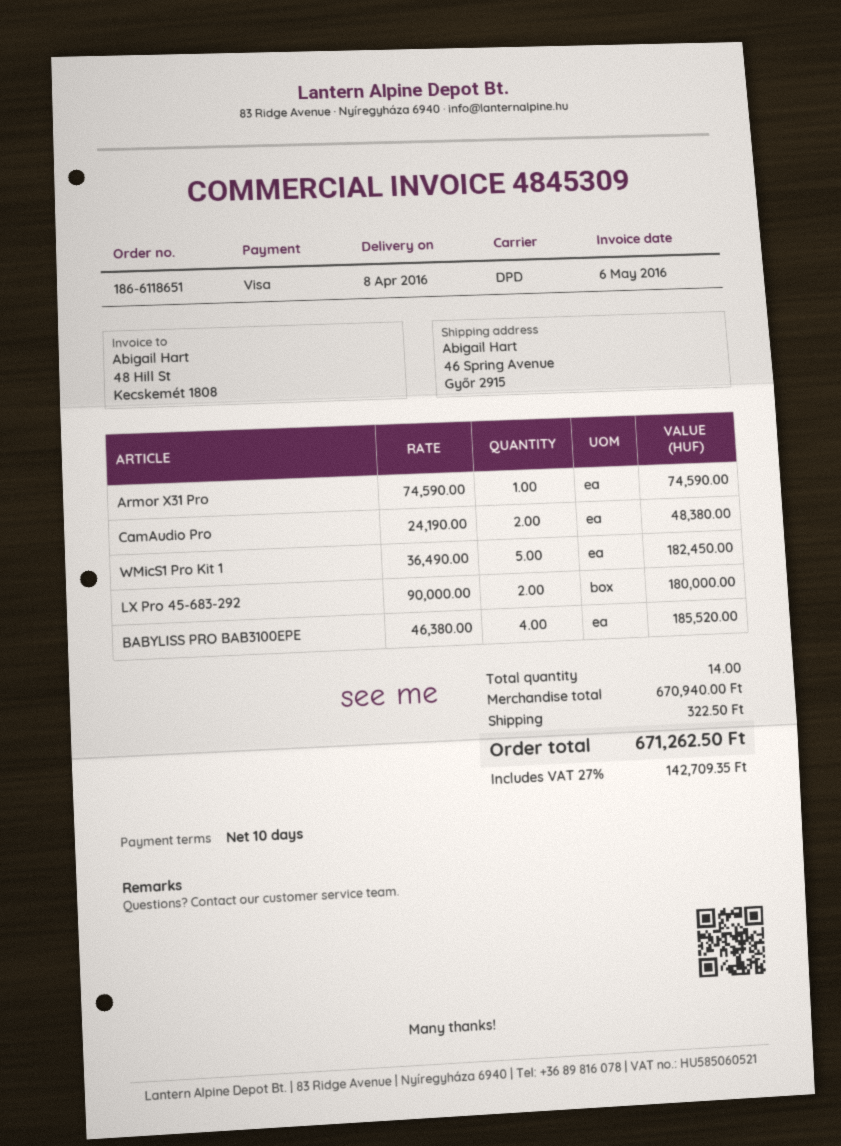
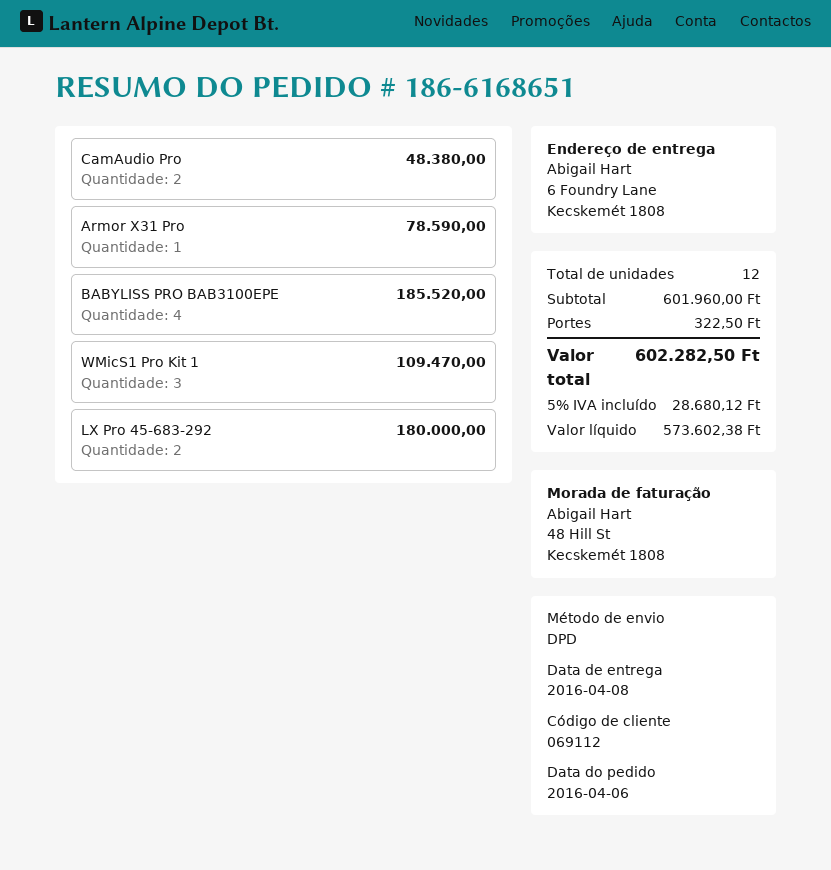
order number: 186-6118651 -> 186-6168651
ship to: 46 Spring Avenue, Győr 2915 -> 6 Foundry Lane, Kecskemét 1808
Armor X31 Pro: 1 for 74590.00 -> 1 for 78590.00
WMicS1 Pro Kit 1: 5 for 182450.00 -> 3 for 109470.00
total quantity: 14 -> 12
subtotal: 670940.00 -> 601960.00
tax: 27% = 142709.35 -> 5% = 28680.12
total: 671262.50 -> 602282.50

